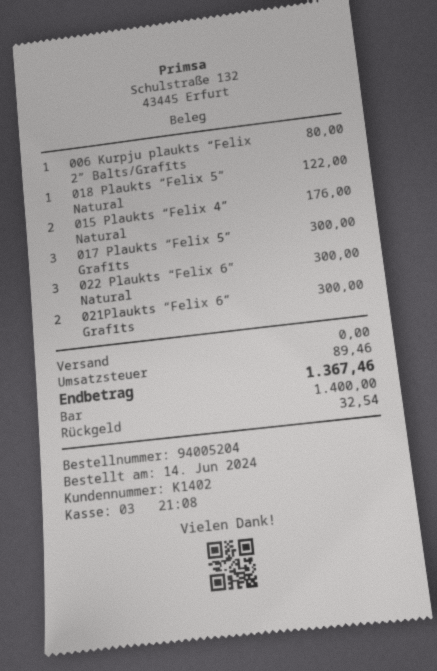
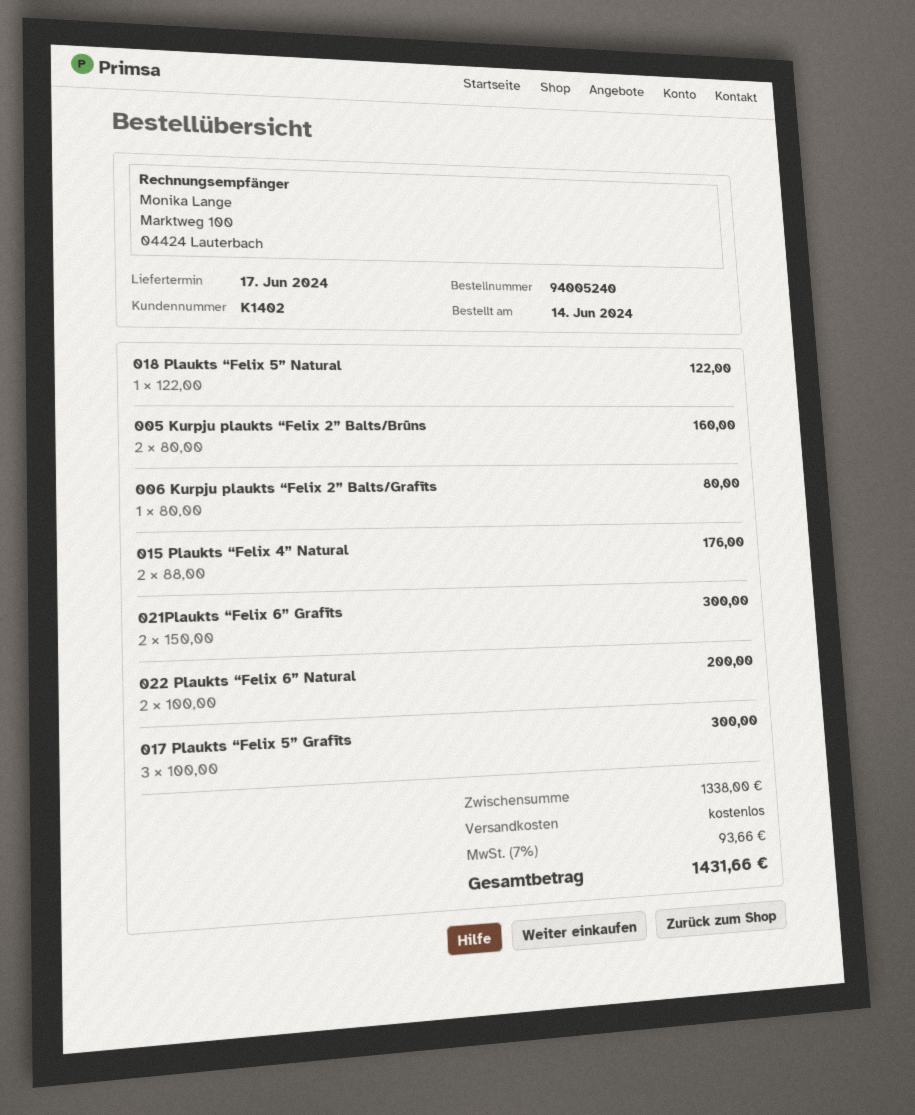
order number: 94005204 -> 94005240
022 Plaukts “Felix 6” Natural: 3 for 300.00 -> 2 for 200.00
005 Kurpju plaukts “Felix 2” Balts/Brūns: none -> 2 for 160.00
tax: 89.46 -> 93.66
total: 1367.46 -> 1431.66

